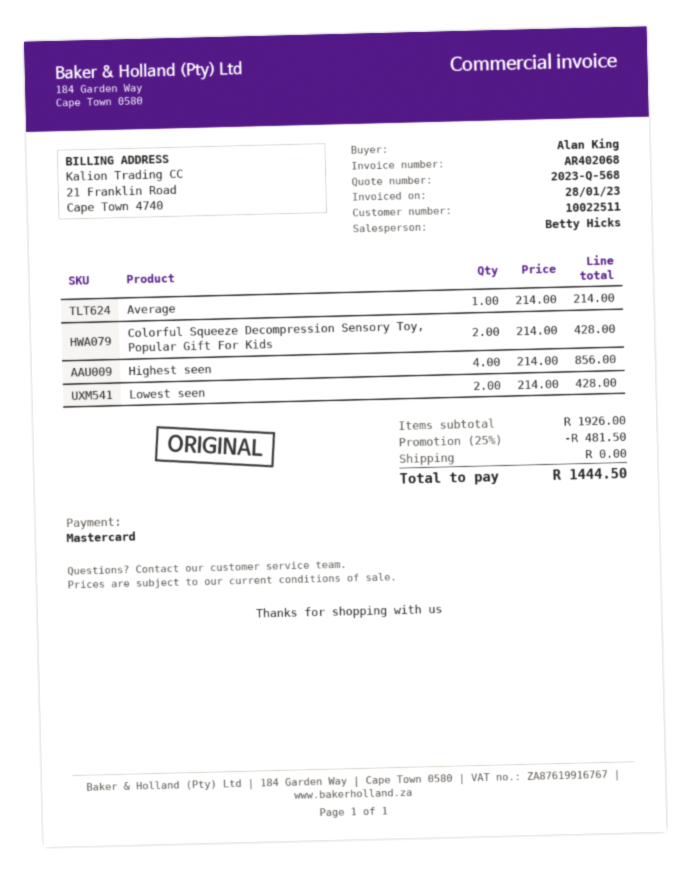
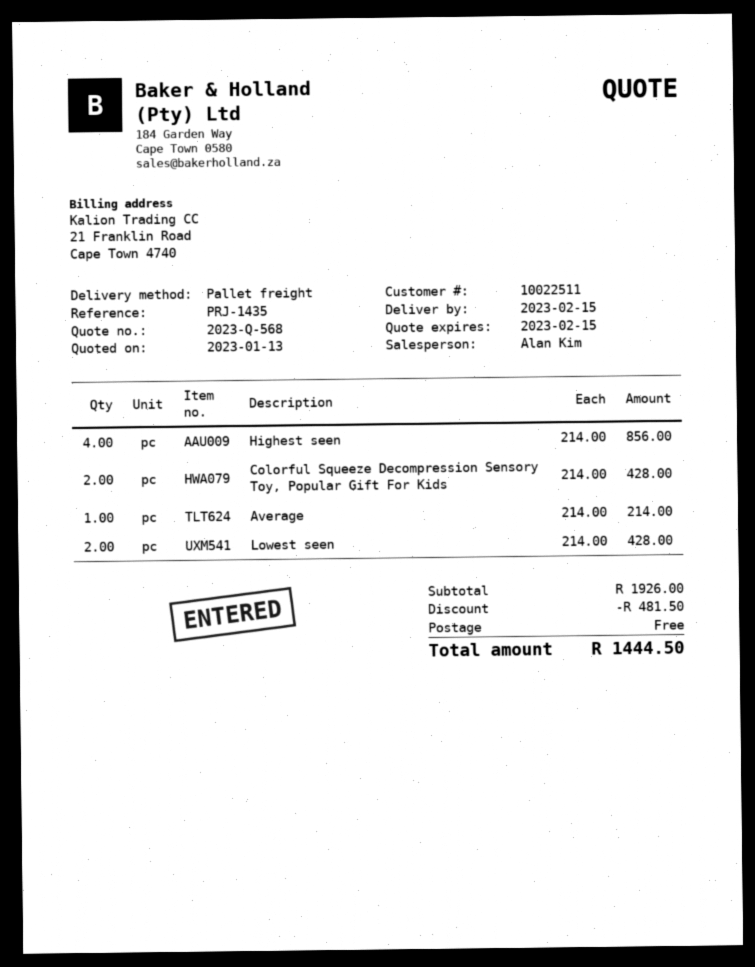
sales rep: Betty Hicks -> Alan Kim

